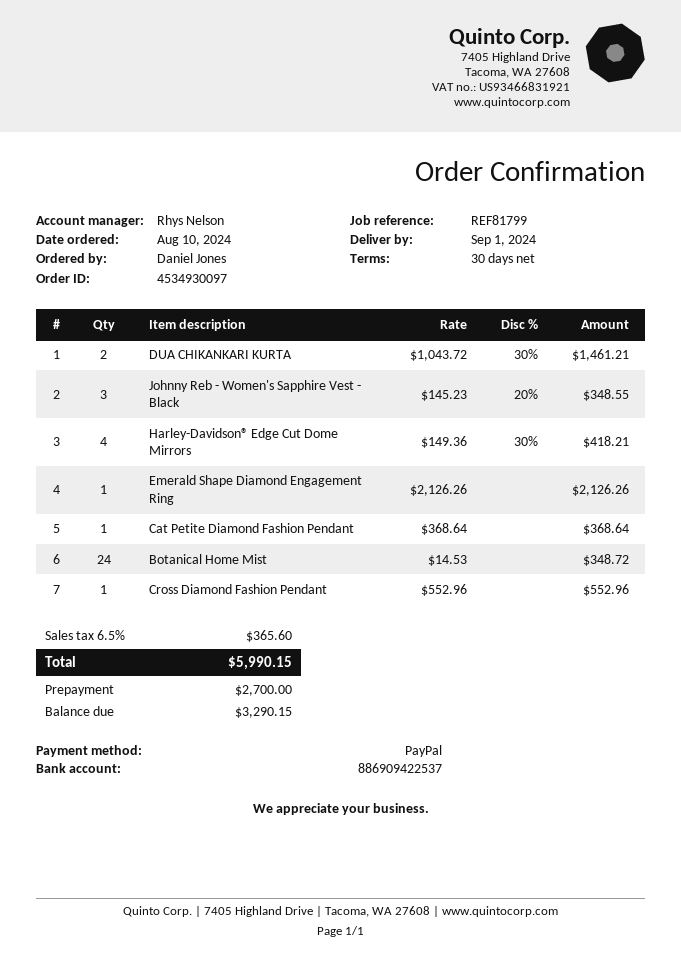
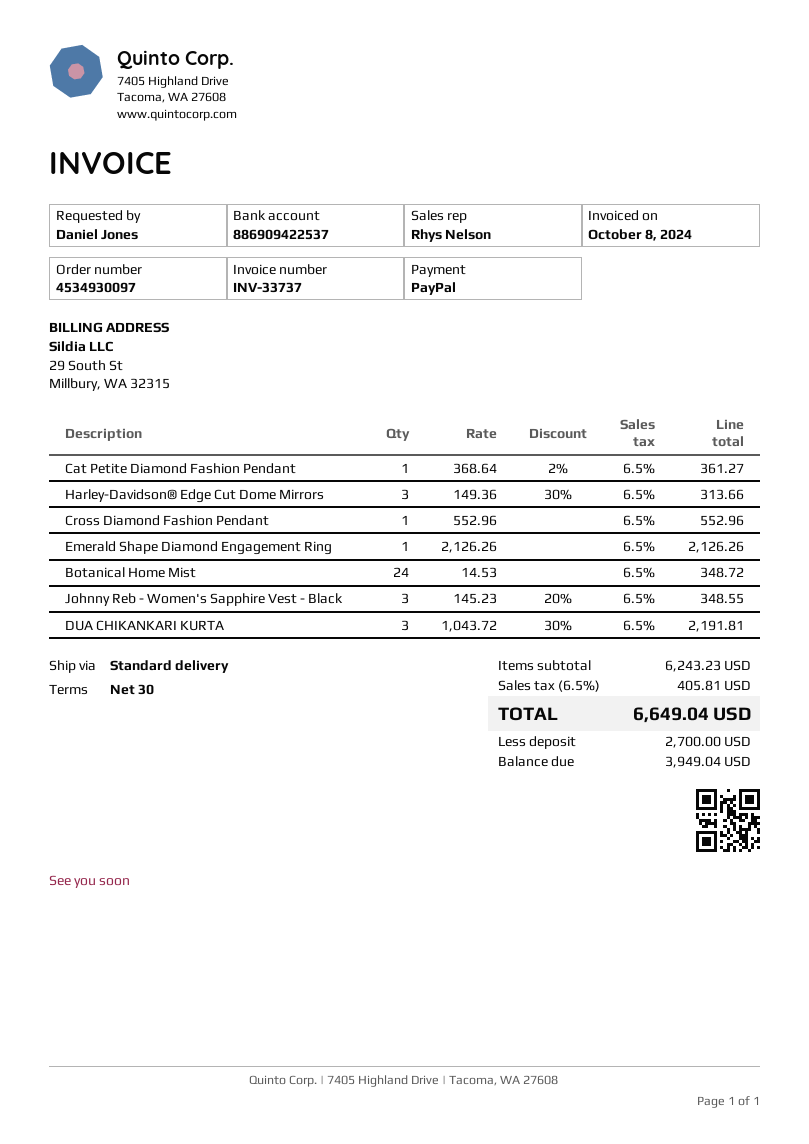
DUA CHIKANKARI KURTA: 2 x 1043.72 - 30% = 1461.21 -> 3 x 1043.72 - 30% = 2191.81
Harley-Davidson® Edge Cut Dome Mirrors: 4 x 149.36 - 30% = 418.21 -> 3 x 149.36 - 30% = 313.66
Cat Petite Diamond Fashion Pendant: 1 x 368.64 = 368.64 -> 1 x 368.64 - 2% = 361.27
tax: 6.5% = 365.60 -> 6.5% = 405.81
total: 5990.15 -> 6649.04
balance: 3290.15 -> 3949.04

